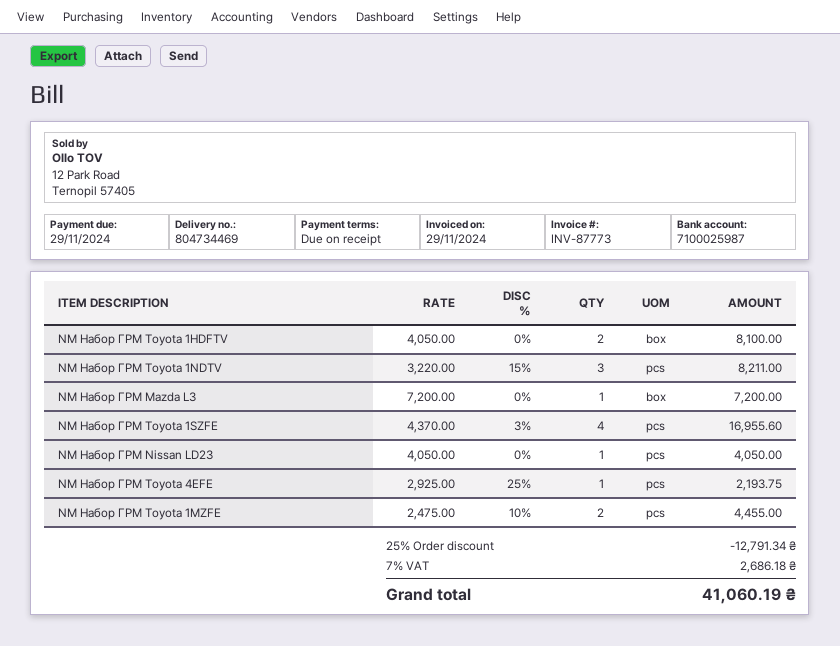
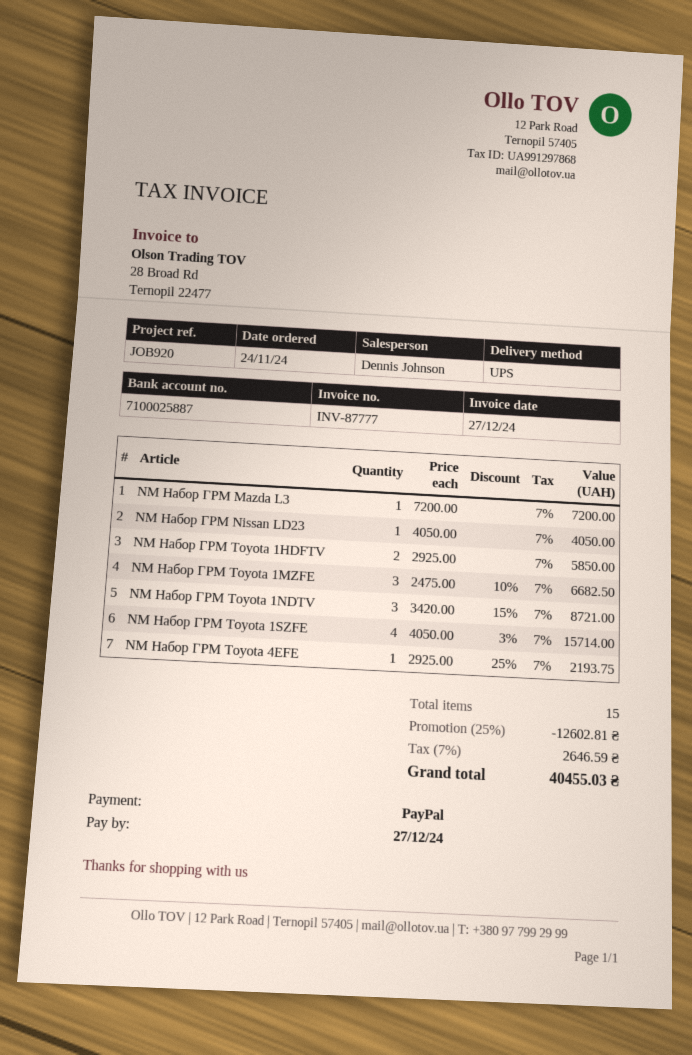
invoice number: INV-87773 -> INV-87777
invoice date: 2024-11-29 -> 2024-12-27
due date: 2024-11-29 -> 2024-12-27
bank account: 7100025987 -> 7100025887
NM Набор ГРМ Toyota 1HDFTV: 2 x 4050.00 = 8100.00 -> 2 x 2925.00 = 5850.00
NM Набор ГРМ Toyota 1NDTV: 3 x 3220.00 - 15% = 8211.00 -> 3 x 3420.00 - 15% = 8721.00
NM Набор ГРМ Toyota 1SZFE: 4 x 4370.00 - 3% = 16955.60 -> 4 x 4050.00 - 3% = 15714.00
NM Набор ГРМ Toyota 1MZFE: 2 x 2475.00 - 10% = 4455.00 -> 3 x 2475.00 - 10% = 6682.50
discount: 25% = 12791.34 -> 25% = 12602.81
tax: 7% = 2686.18 -> 7% = 2646.59
total: 41060.19 -> 40455.03

